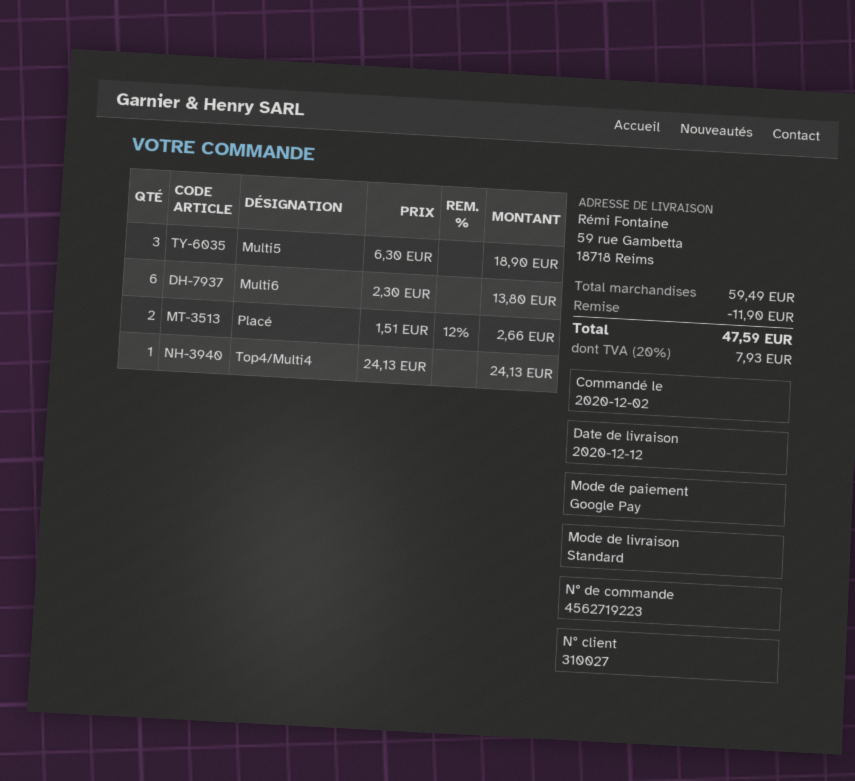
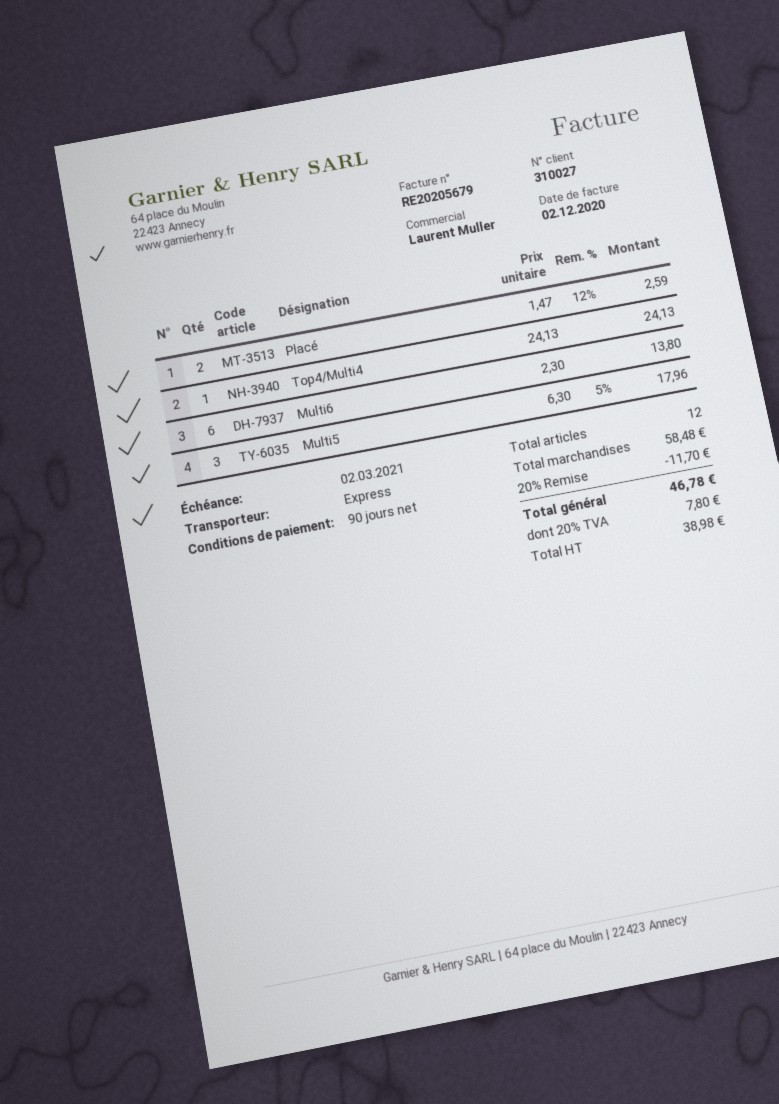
shipping method: standard -> express
Multi5: 3 x 6.30 = 18.90 -> 3 x 6.30 - 5% = 17.96
Placé: 2 x 1.51 - 12% = 2.66 -> 2 x 1.47 - 12% = 2.59
subtotal: 59.49 -> 58.48
discount: 11.90 -> 11.70
tax: 20% = 7.93 -> 20% = 7.80
total: 47.59 -> 46.78

